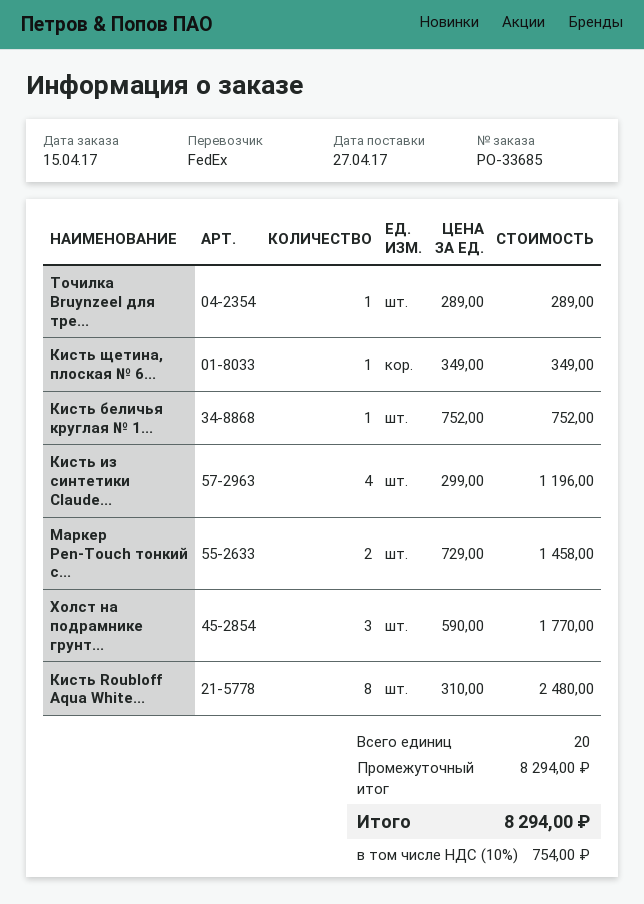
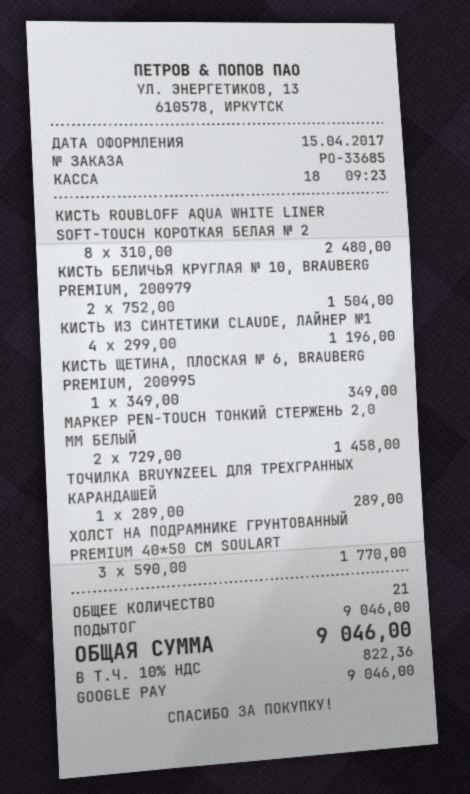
Кисть беличья круглая № 1...: 1 x 752.00 = 752.00 -> 2 x 752.00 = 1504.00
total quantity: 20 -> 21
subtotal: 8294.00 -> 9046.00
tax: 10% = 754.00 -> 10% = 822.36
total: 8294.00 -> 9046.00

